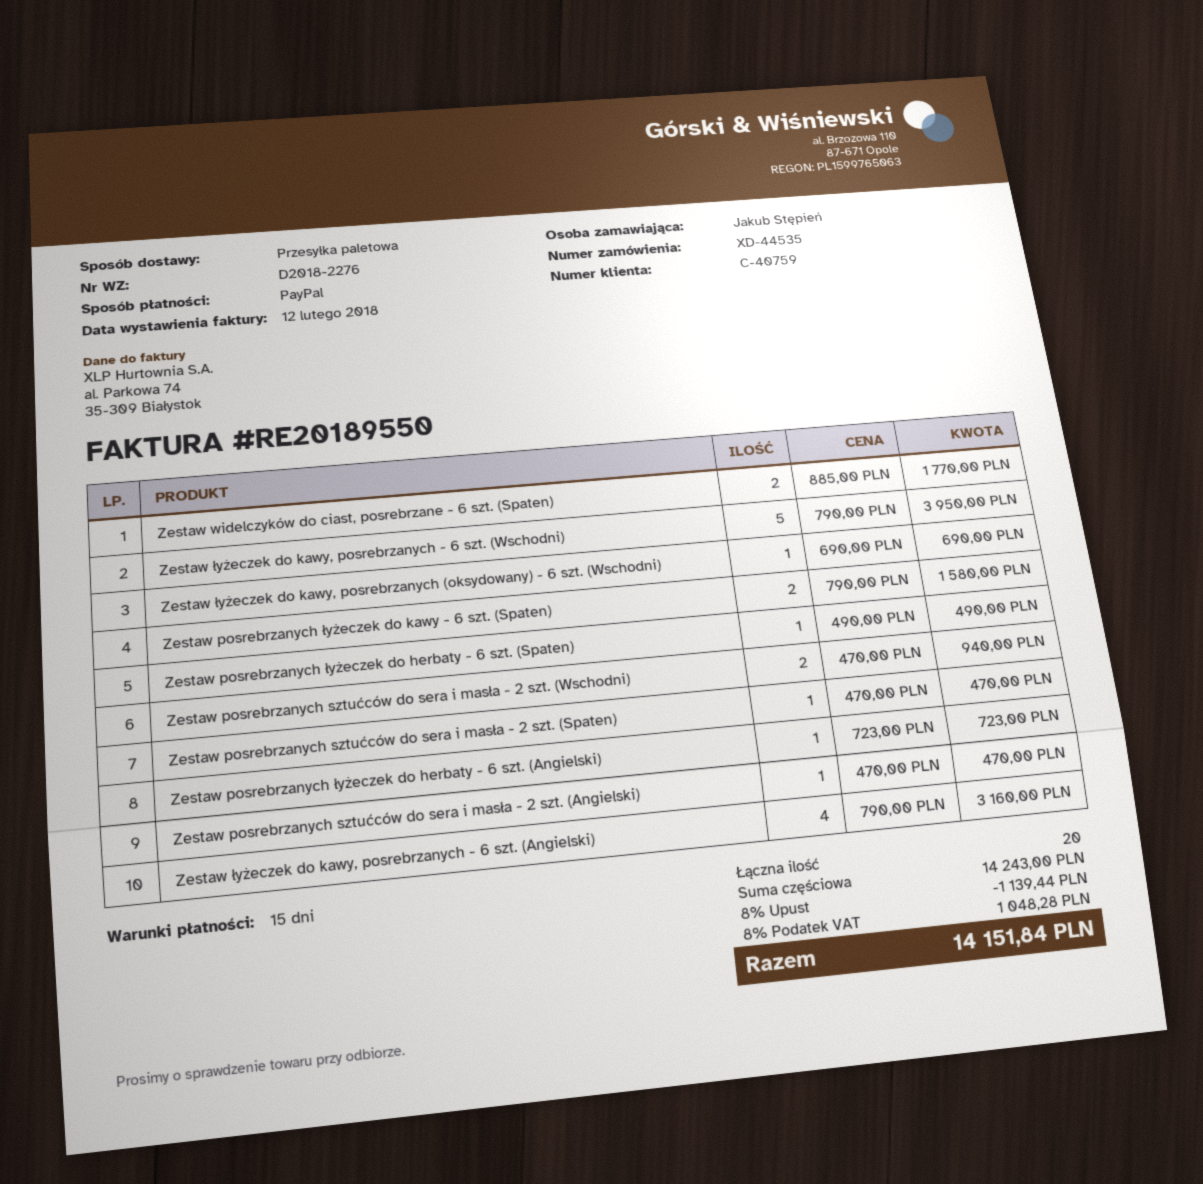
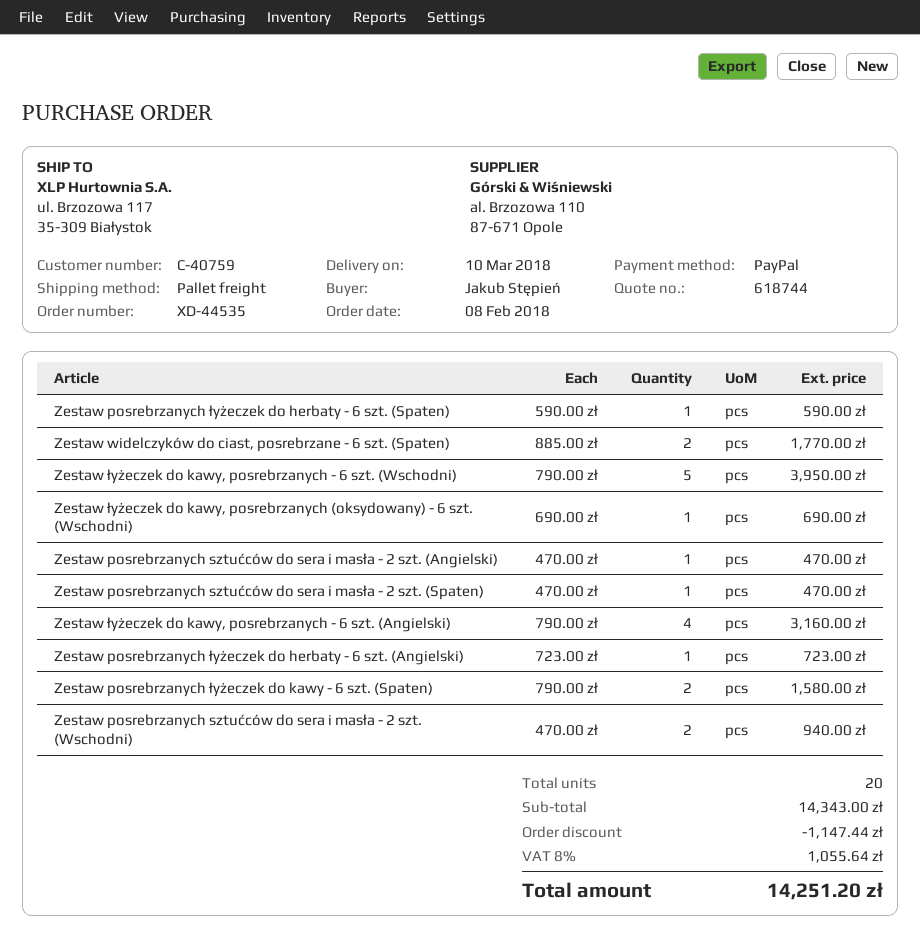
Zestaw posrebrzanych łyżeczek do herbaty - 6 szt. (Spaten): 1 x 490.00 = 490.00 -> 1 x 590.00 = 590.00
subtotal: 14243.00 -> 14343.00
discount: 1139.44 -> 1147.44
tax: 8% = 1048.28 -> 8% = 1055.64
total: 14151.84 -> 14251.20

